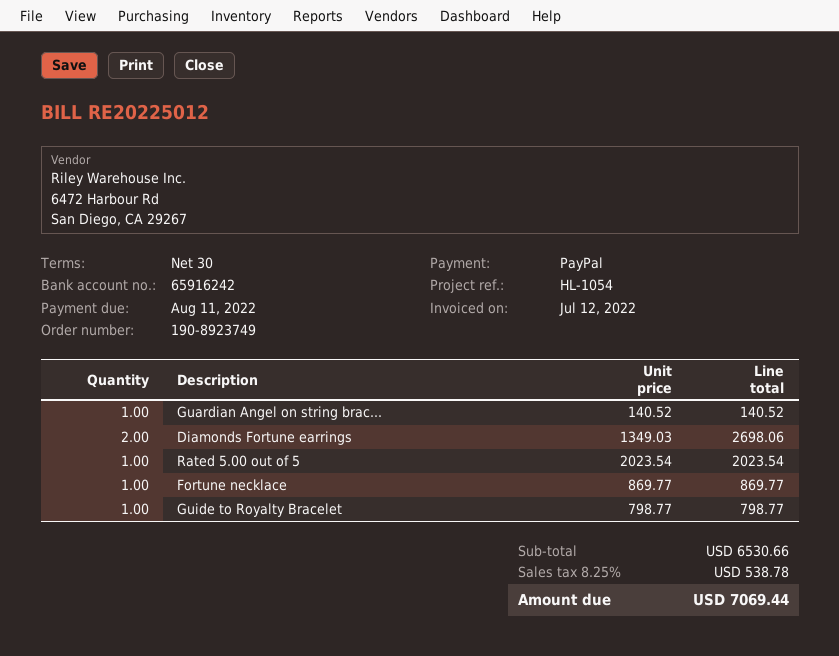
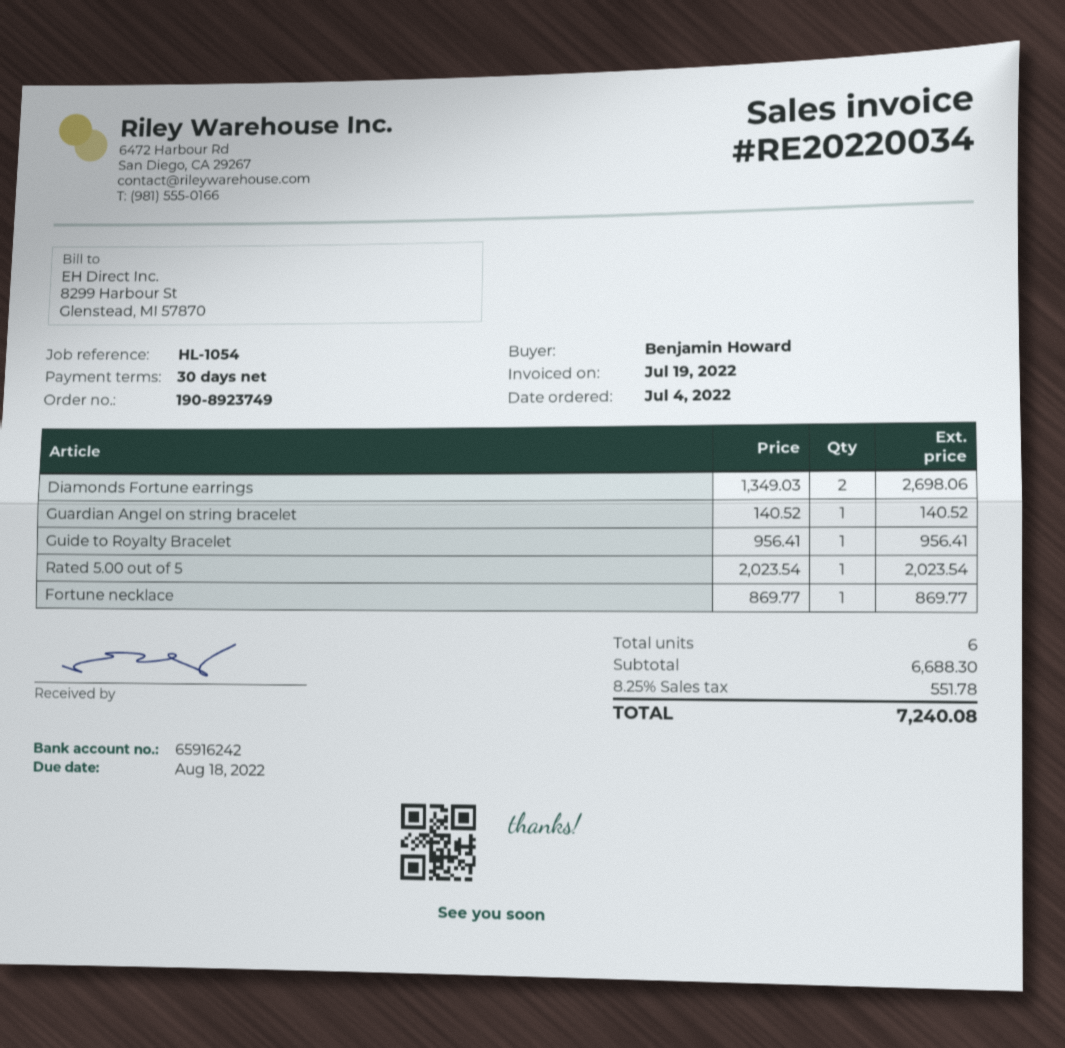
invoice number: RE20225012 -> RE20220034
invoice date: 2022-07-12 -> 2022-07-19
due date: 2022-08-11 -> 2022-08-18
Guide to Royalty Bracelet: 1 x 798.77 = 798.77 -> 1 x 956.41 = 956.41
subtotal: 6530.66 -> 6688.30
tax: 8.25% = 538.78 -> 8.25% = 551.78
total: 7069.44 -> 7240.08

